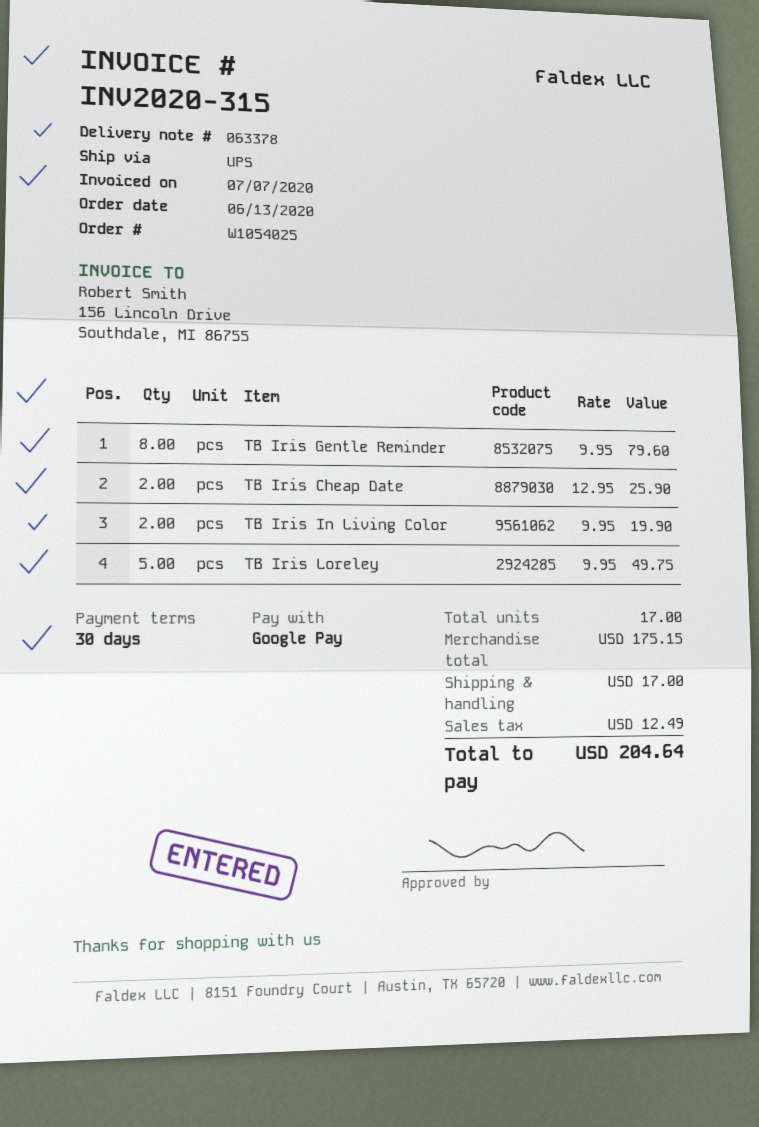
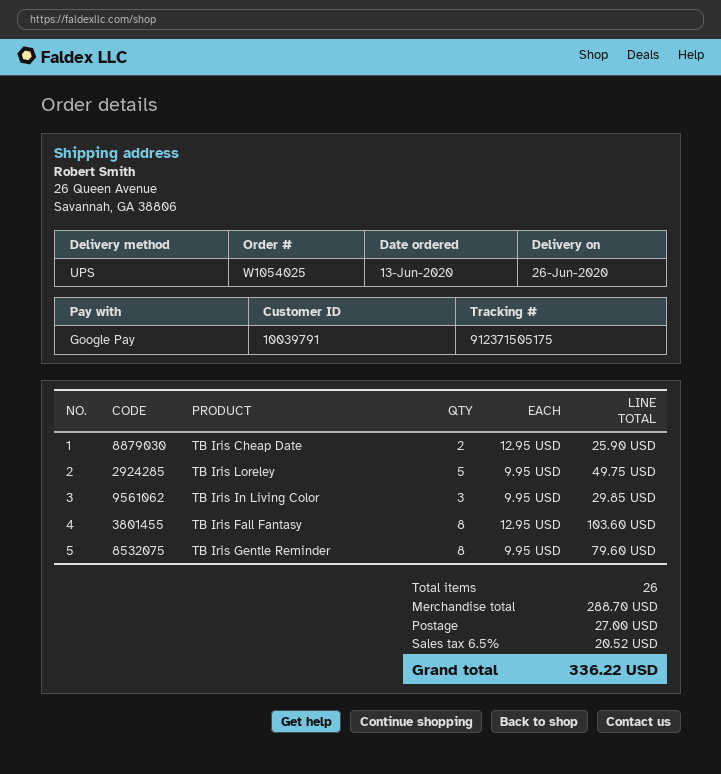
TB Iris In Living Color: 2 x 9.95 = 19.90 -> 3 x 9.95 = 29.85
TB Iris Fall Fantasy: none -> 8 x 12.95 = 103.60
total quantity: 17 -> 26
subtotal: 175.15 -> 288.70
shipping: 17.00 -> 27.00
tax: 12.49 -> 20.52
total: 204.64 -> 336.22

